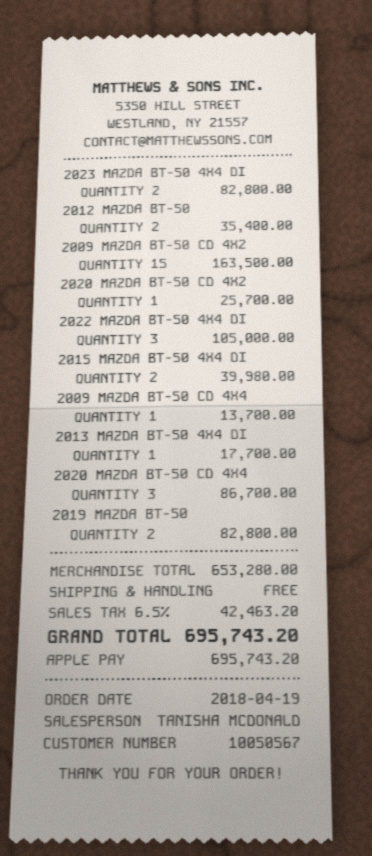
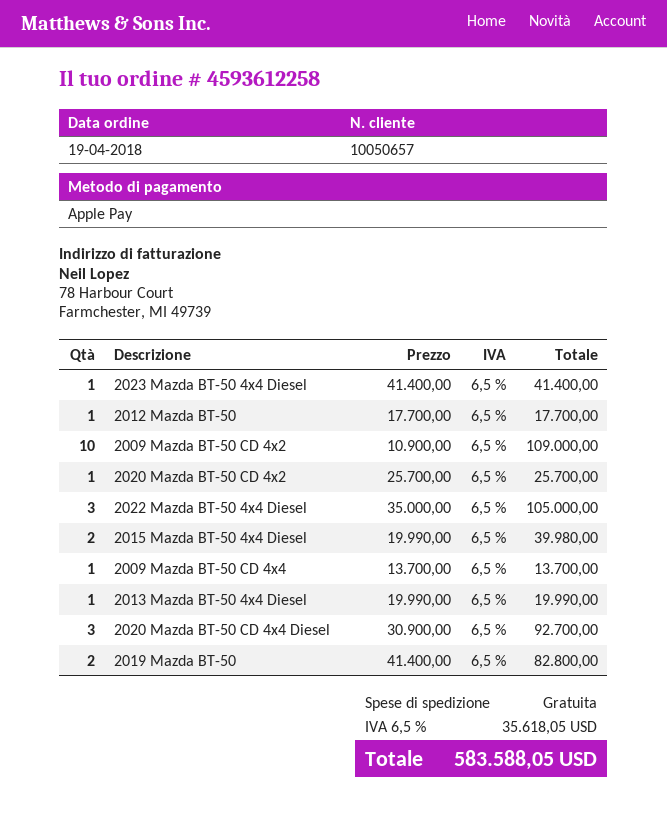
customer number: 10050567 -> 10050657
2023 MAZDA BT-50 4X4 DI: 2 for 82800.00 -> 1 for 41400.00
2012 MAZDA BT-50: 2 for 35400.00 -> 1 for 17700.00
2009 MAZDA BT-50 CD 4X2: 15 for 163500.00 -> 10 for 109000.00
2013 MAZDA BT-50 4X4 DI: 1 for 17700.00 -> 1 for 19990.00
2020 MAZDA BT-50 CD 4X4: 3 for 86700.00 -> 3 for 92700.00
tax: 6.5% = 42463.20 -> 6.5% = 35618.05
total: 695743.20 -> 583588.05

